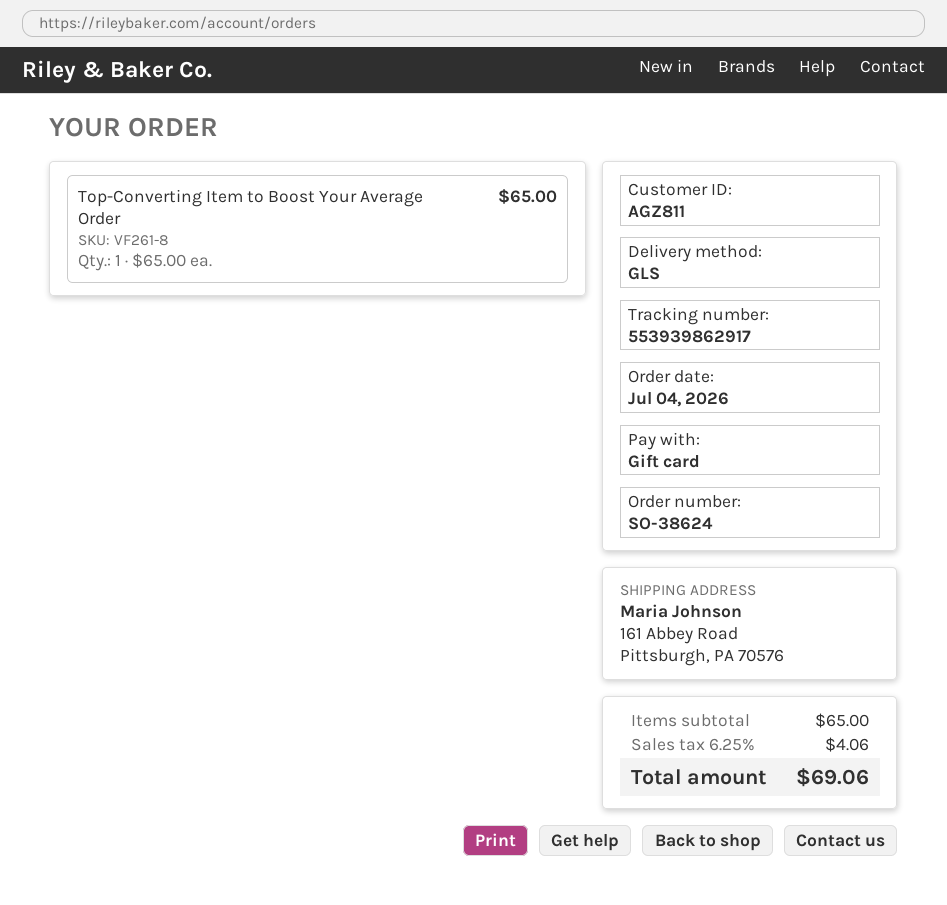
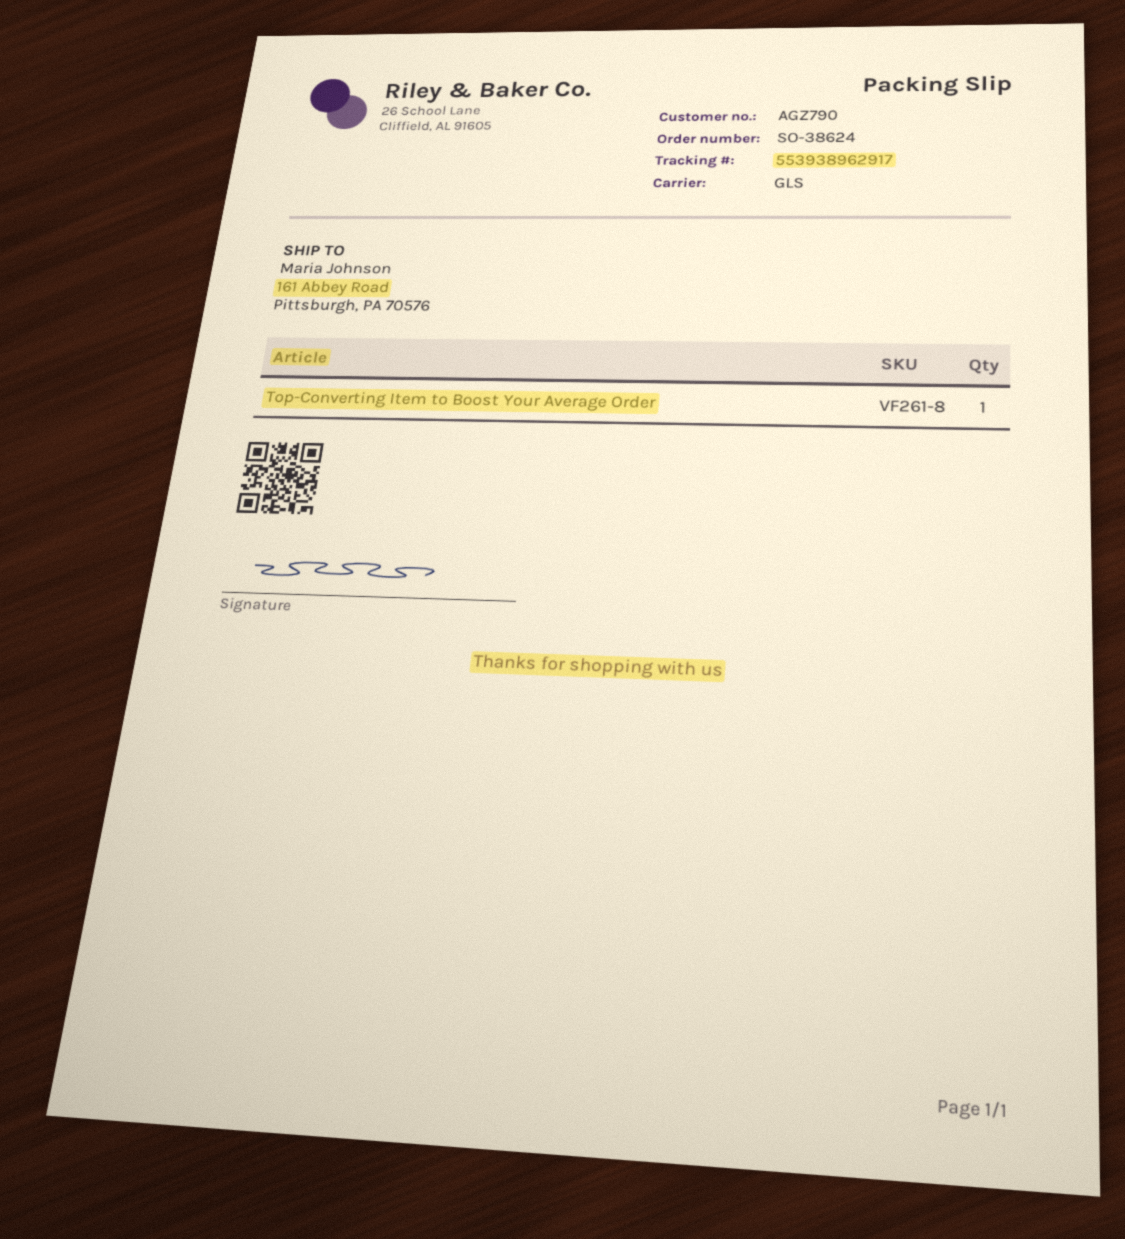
customer number: AGZ811 -> AGZ790
tracking number: 553939862917 -> 553938962917

